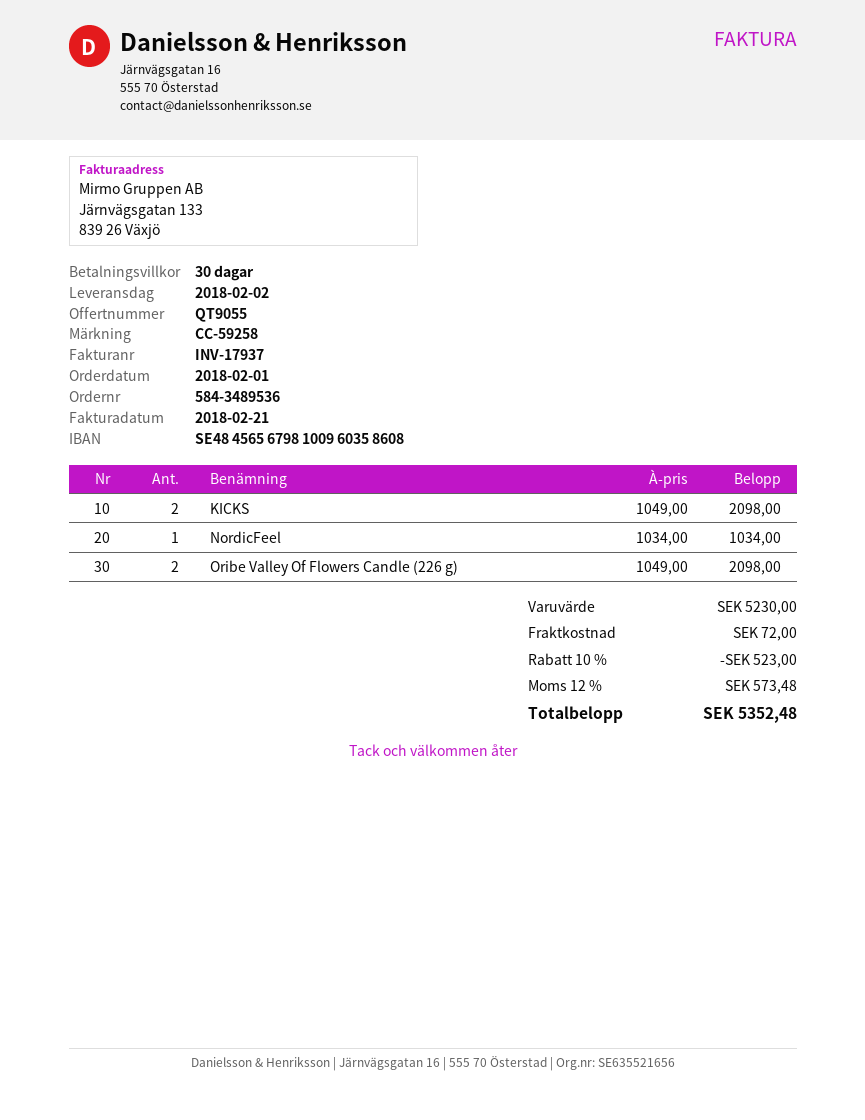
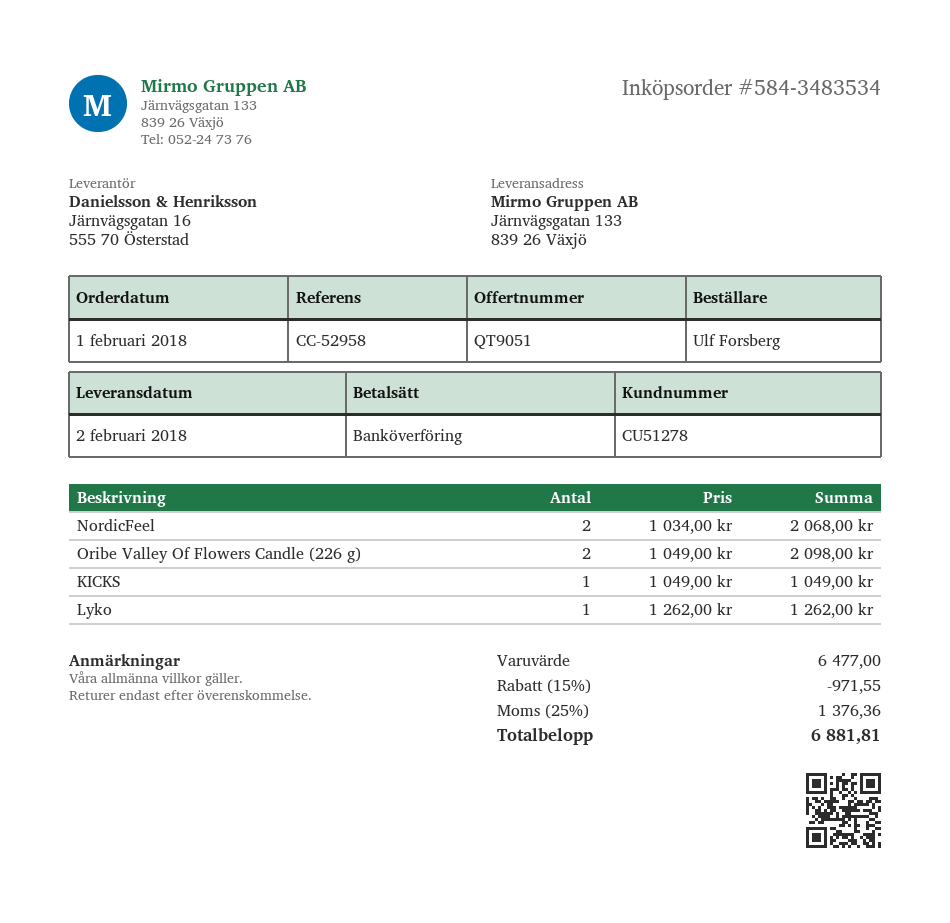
quote number: QT9055 -> QT9051
order number: 584-3489536 -> 584-3483534
reference: CC-59258 -> CC-52958
KICKS: 2 x 1049.00 = 2098.00 -> 1 x 1049.00 = 1049.00
NordicFeel: 1 x 1034.00 = 1034.00 -> 2 x 1034.00 = 2068.00
Lyko: none -> 1 x 1262.00 = 1262.00
subtotal: 5230.00 -> 6477.00
discount: 10% = 523.00 -> 15% = 971.55
shipping: 72.00 -> none
tax: 12% = 573.48 -> 25% = 1376.36
total: 5352.48 -> 6881.81

